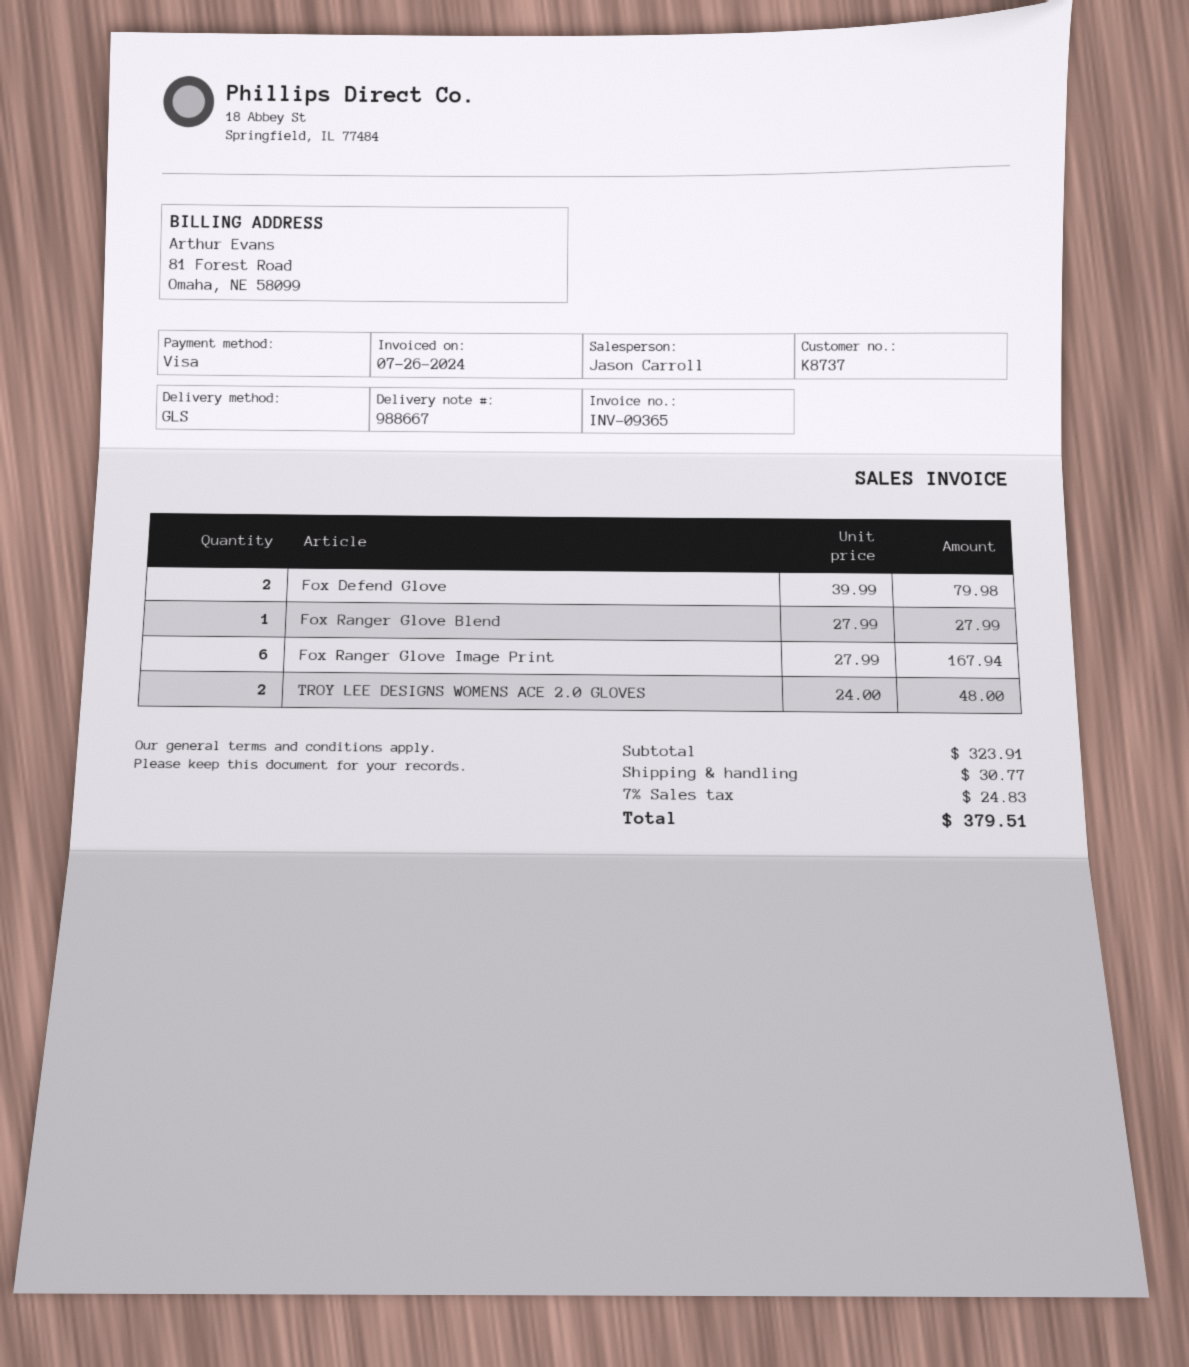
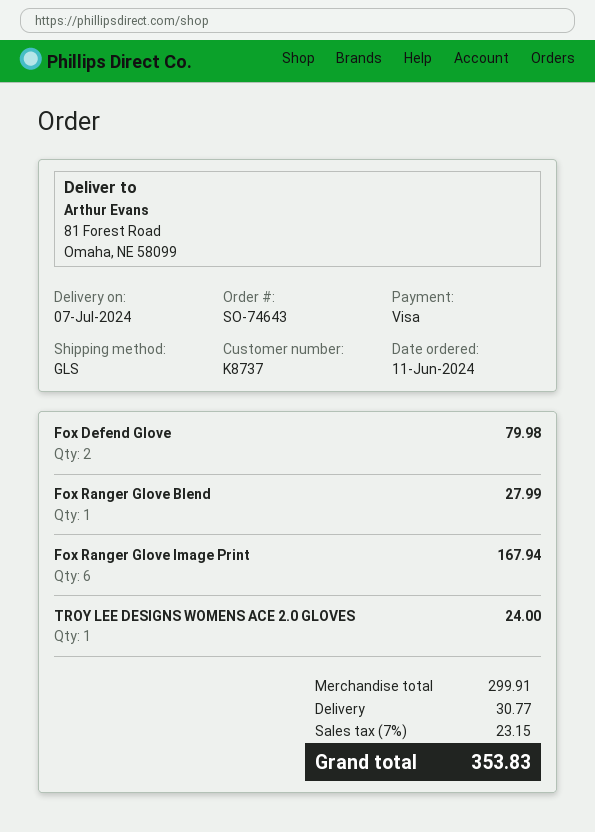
TROY LEE DESIGNS WOMENS ACE 2.0 GLOVES: 2 for 48.00 -> 1 for 24.00
subtotal: 323.91 -> 299.91
tax: 7% = 24.83 -> 7% = 23.15
total: 379.51 -> 353.83

